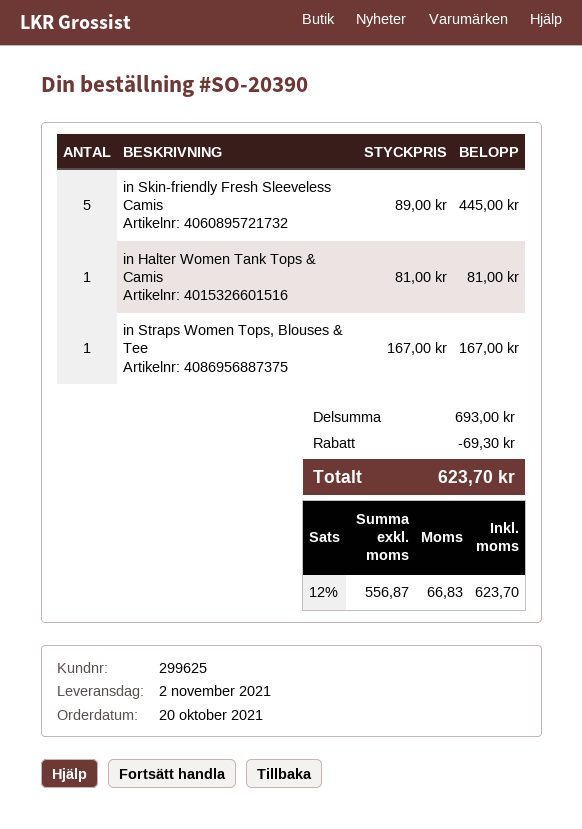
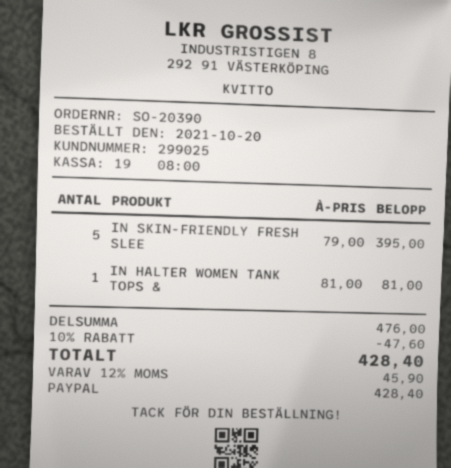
customer number: 299625 -> 299025
in Skin-friendly Fresh Sleeveless Camis: 5 x 89.00 = 445.00 -> 5 x 79.00 = 395.00
in Straps Women Tops, Blouses & Tee: 1 x 167.00 = 167.00 -> none
subtotal: 693.00 -> 476.00
discount: 69.30 -> 47.60
tax: 12% = 66.83 -> 12% = 45.90
total: 623.70 -> 428.40

